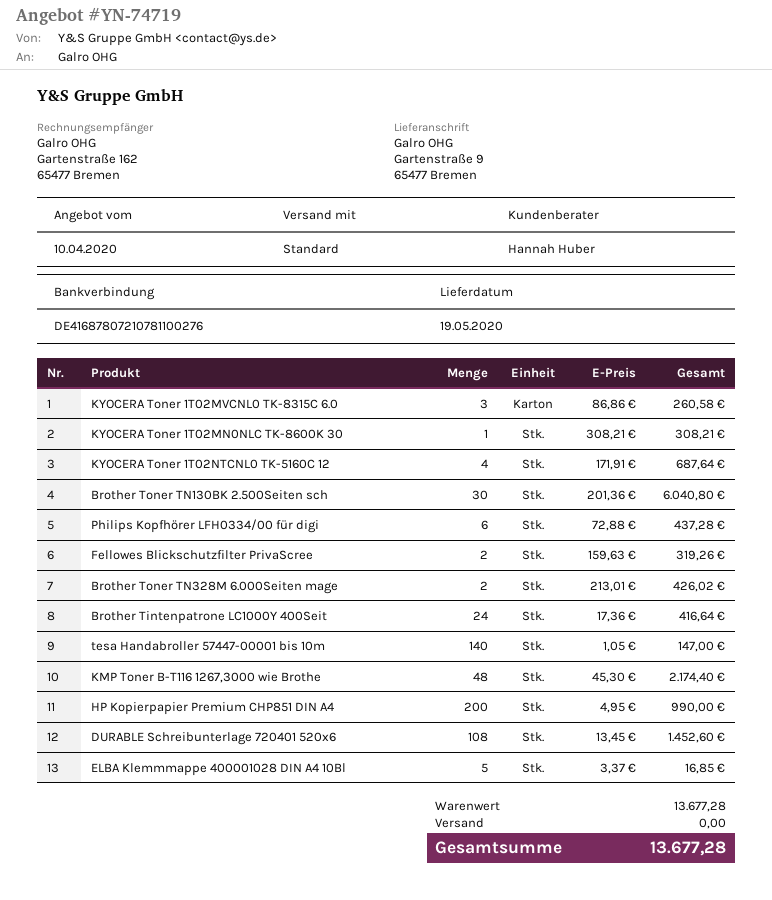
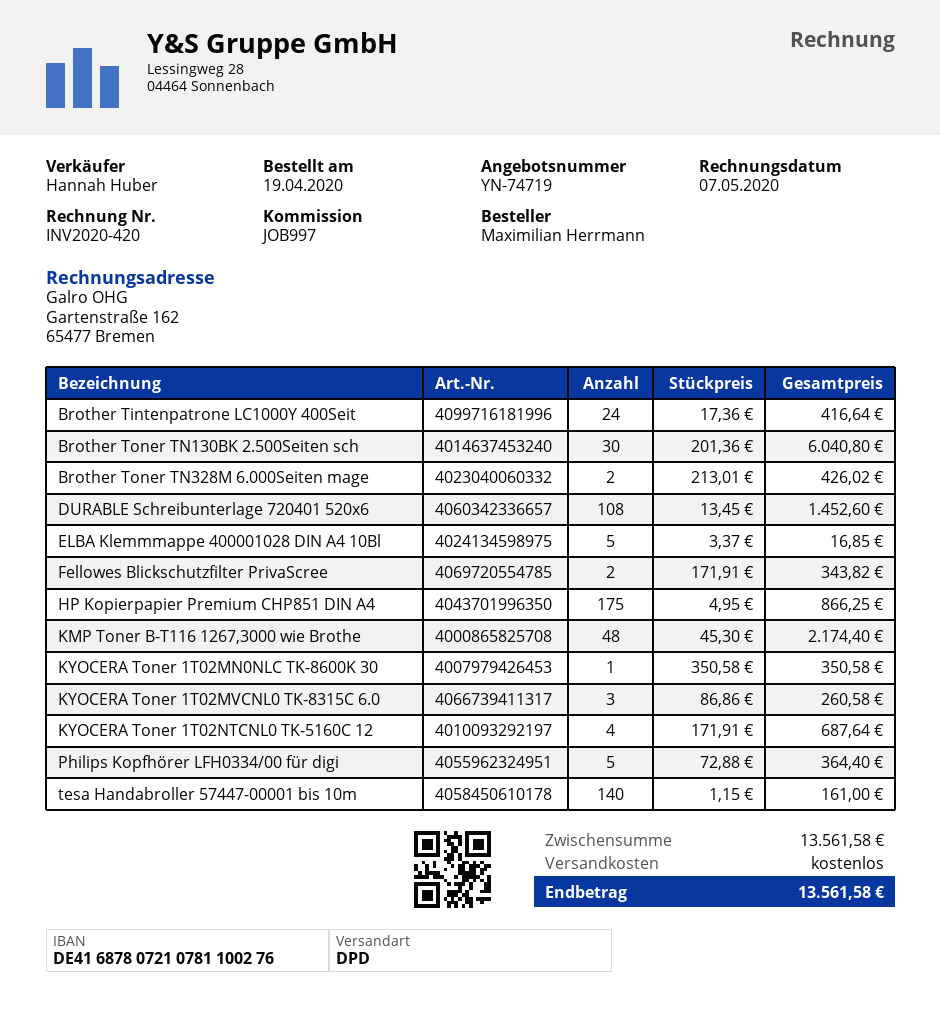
shipping method: standard -> DPD
KYOCERA Toner 1T02MN0NLC TK-8600K 30: 1 x 308.21 = 308.21 -> 1 x 350.58 = 350.58
Philips Kopfhörer LFH0334/00 für digi: 6 x 72.88 = 437.28 -> 5 x 72.88 = 364.40
Fellowes Blickschutzfilter PrivaScree: 2 x 159.63 = 319.26 -> 2 x 171.91 = 343.82
tesa Handabroller 57447-00001 bis 10m: 140 x 1.05 = 147.00 -> 140 x 1.15 = 161.00
HP Kopierpapier Premium CHP851 DIN A4: 200 x 4.95 = 990.00 -> 175 x 4.95 = 866.25
subtotal: 13677.28 -> 13561.58
total: 13677.28 -> 13561.58

